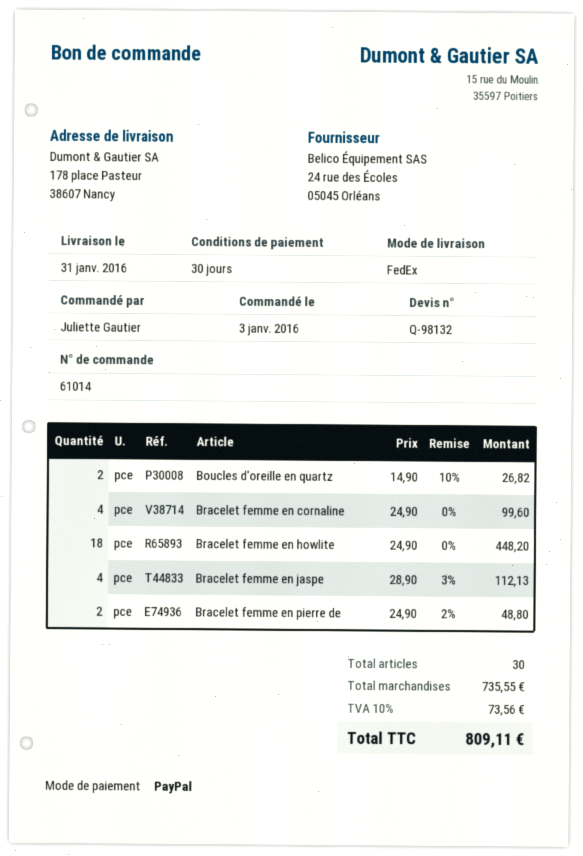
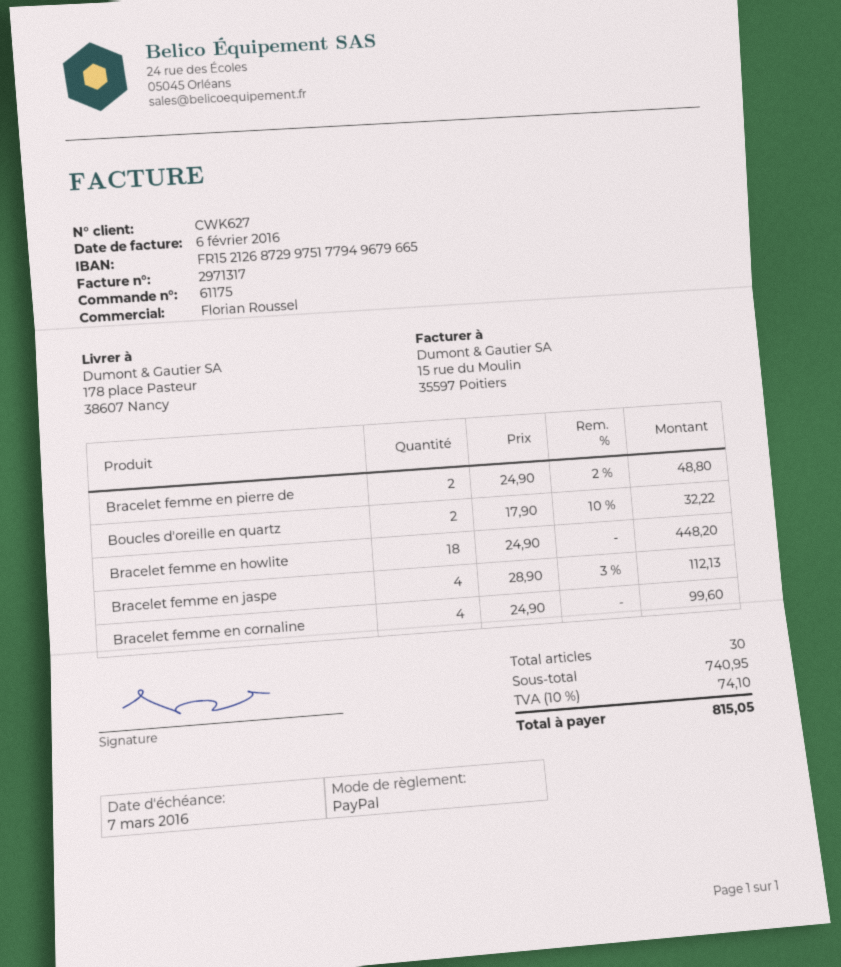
order number: 61014 -> 61175
Boucles d'oreille en quartz: 2 x 14.90 - 10% = 26.82 -> 2 x 17.90 - 10% = 32.22
subtotal: 735.55 -> 740.95
tax: 10% = 73.56 -> 10% = 74.10
total: 809.11 -> 815.05

